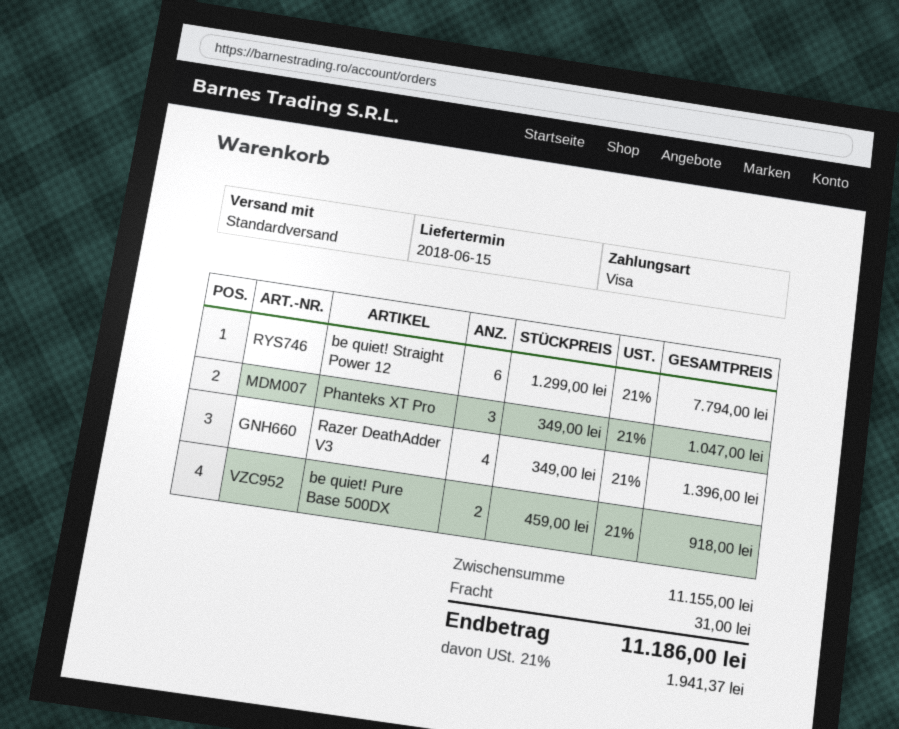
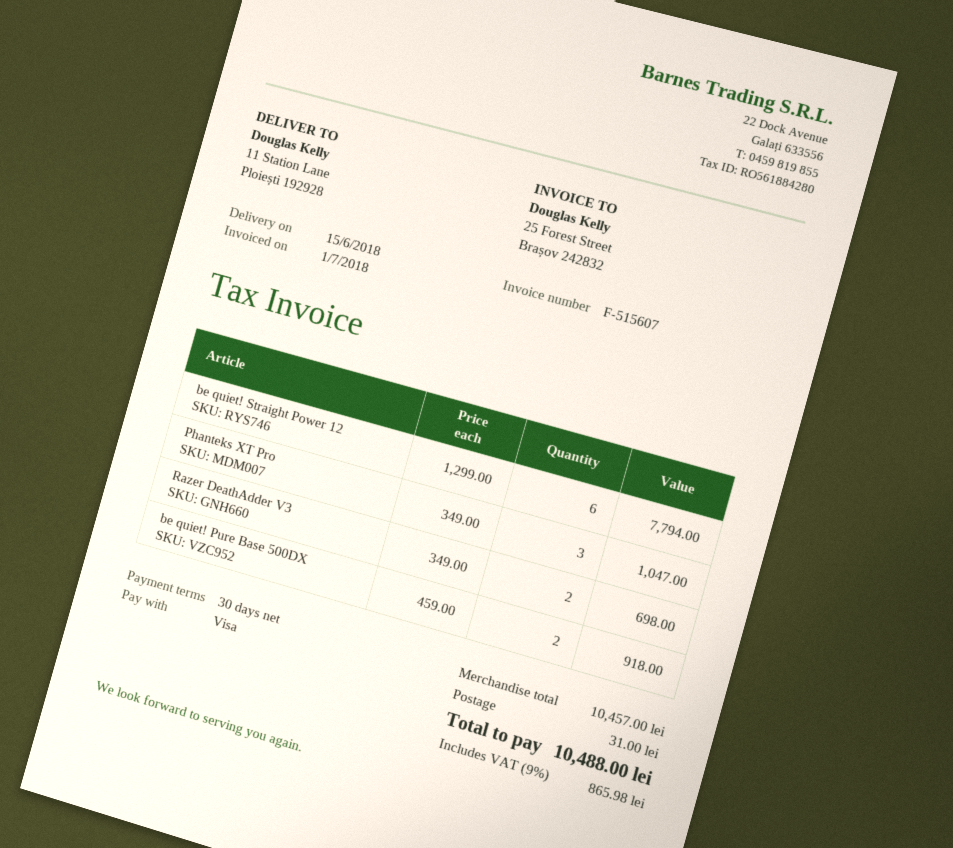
Razer DeathAdder V3: 4 x 349.00 = 1396.00 -> 2 x 349.00 = 698.00
subtotal: 11155.00 -> 10457.00
tax: 21% = 1941.37 -> 9% = 865.98
total: 11186.00 -> 10488.00

